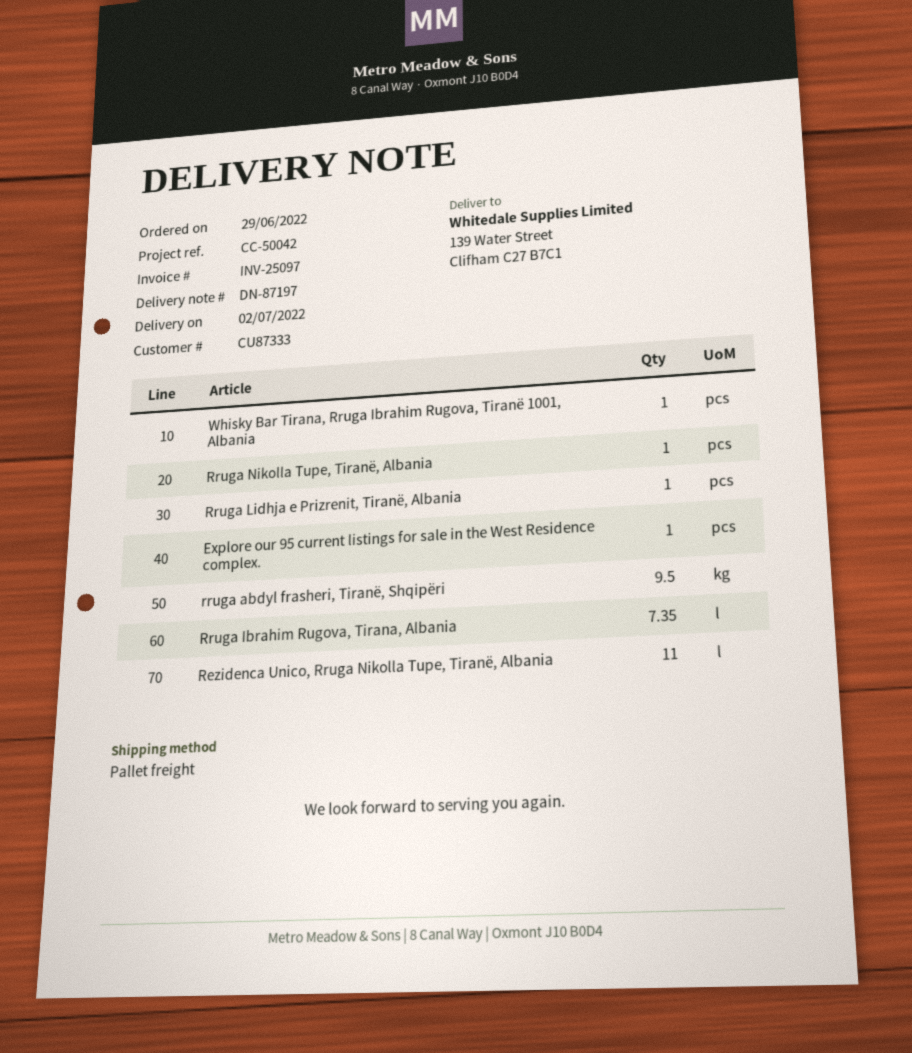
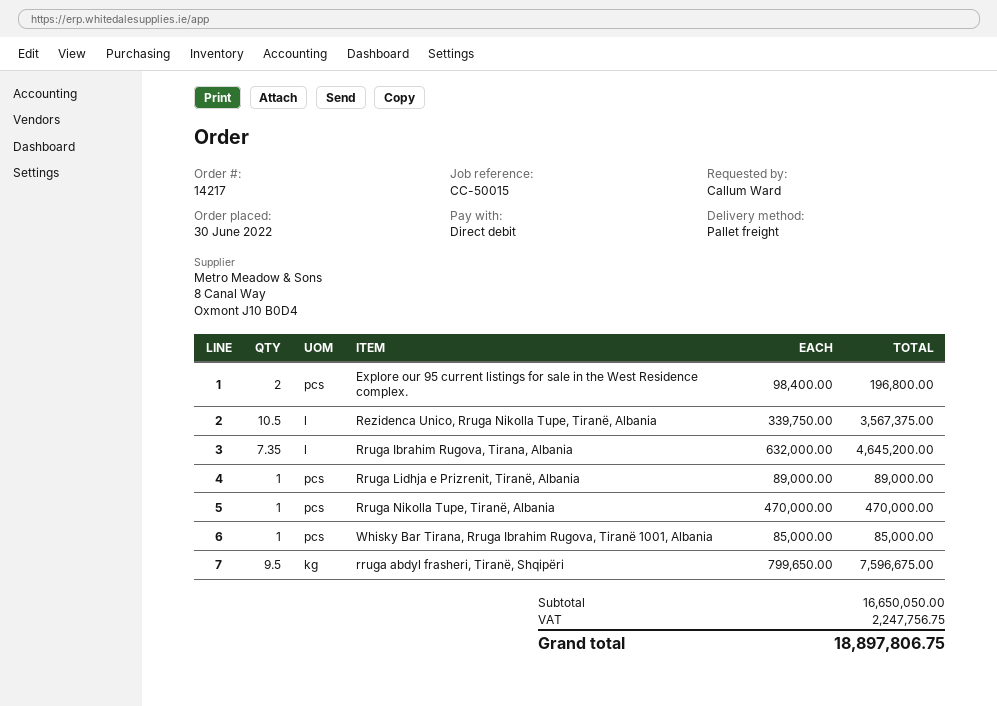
order date: 2022-06-29 -> 2022-06-30
reference: CC-50042 -> CC-50015
Explore our 95 current listings for sale in the West Residence complex.: 1 -> 2
Rezidenca Unico, Rruga Nikolla Tupe, Tiranë, Albania: 11 -> 10.5

